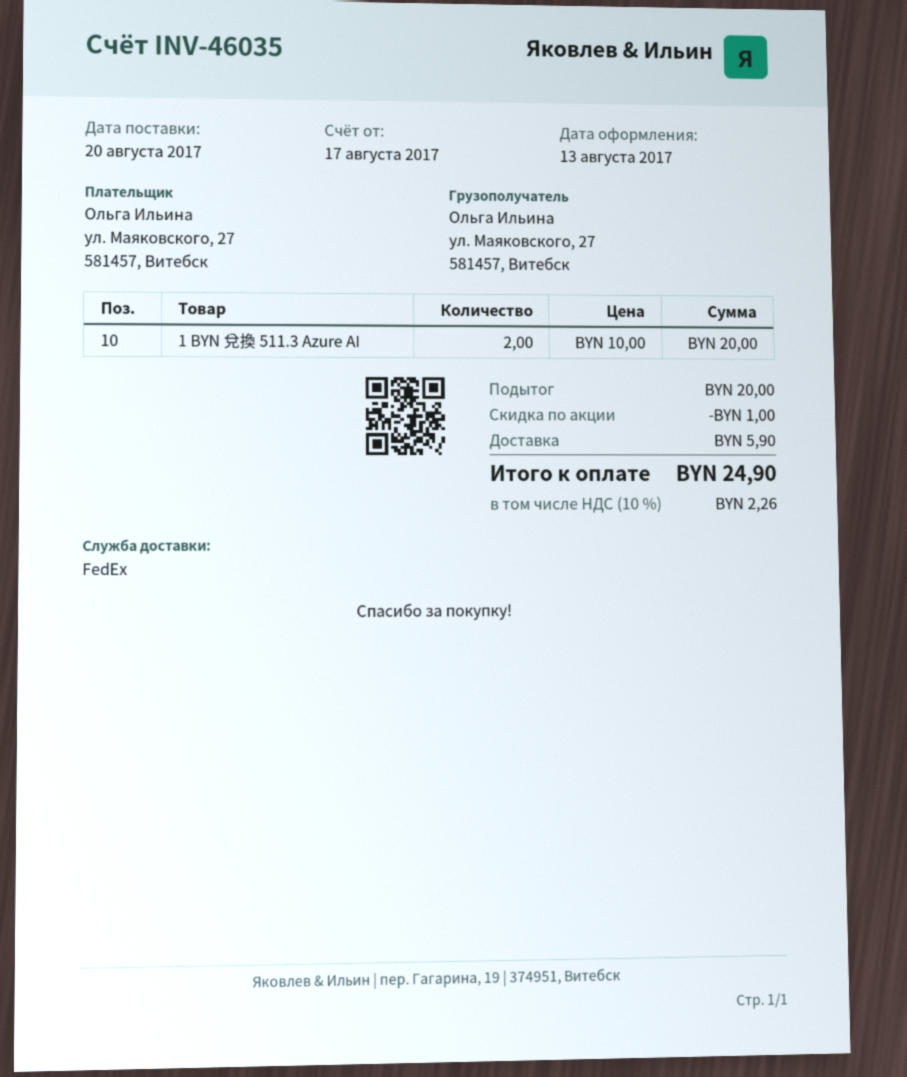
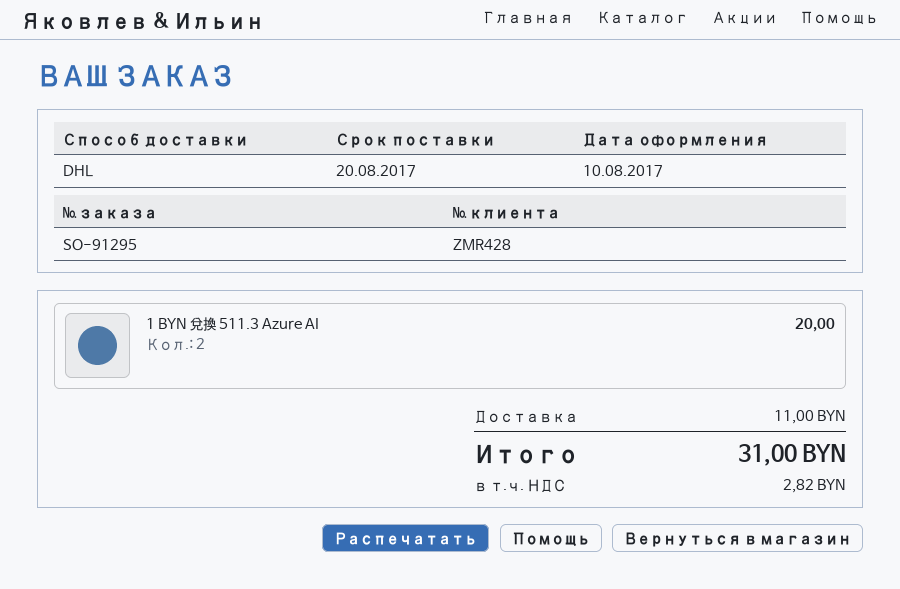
order date: 2017-08-13 -> 2017-08-10
shipping method: FedEx -> DHL
discount: 1.00 -> none
shipping: 5.90 -> 11.00
tax: 2.26 -> 2.82
total: 24.90 -> 31.00

